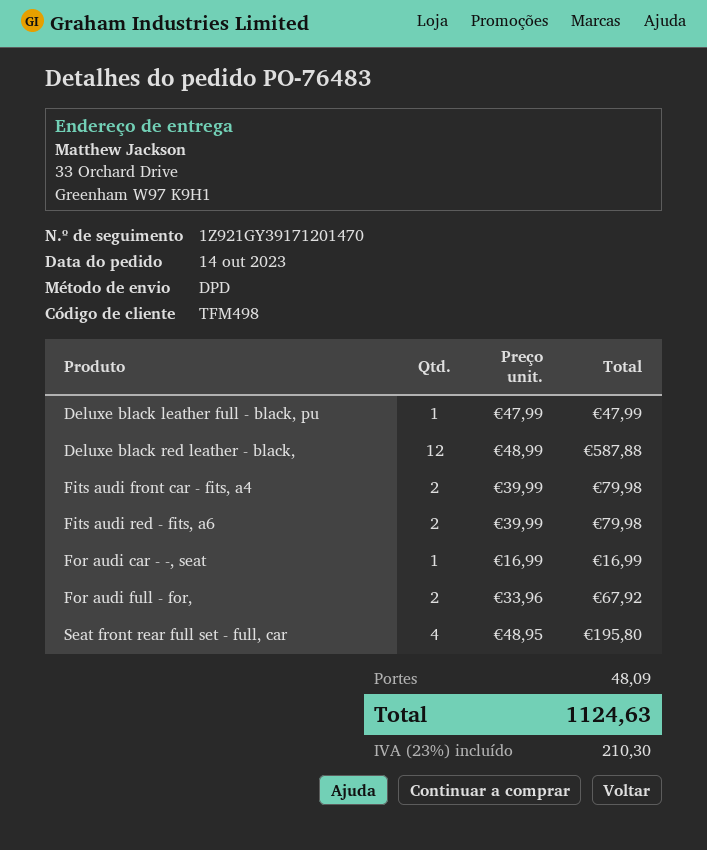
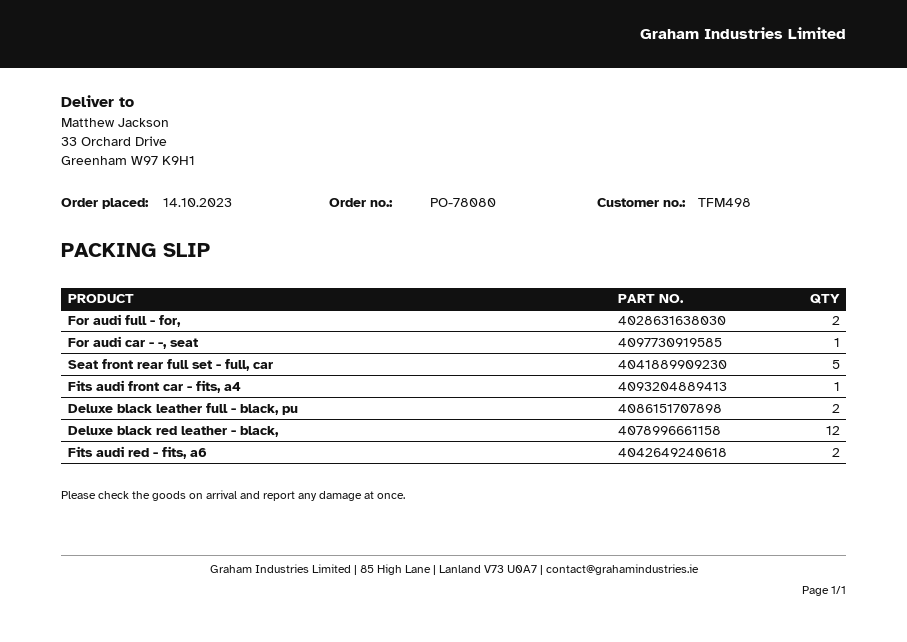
order number: PO-76483 -> PO-78080
Deluxe black leather full - black, pu: 1 -> 2
Fits audi front car - fits, a4: 2 -> 1
Seat front rear full set - full, car: 4 -> 5

